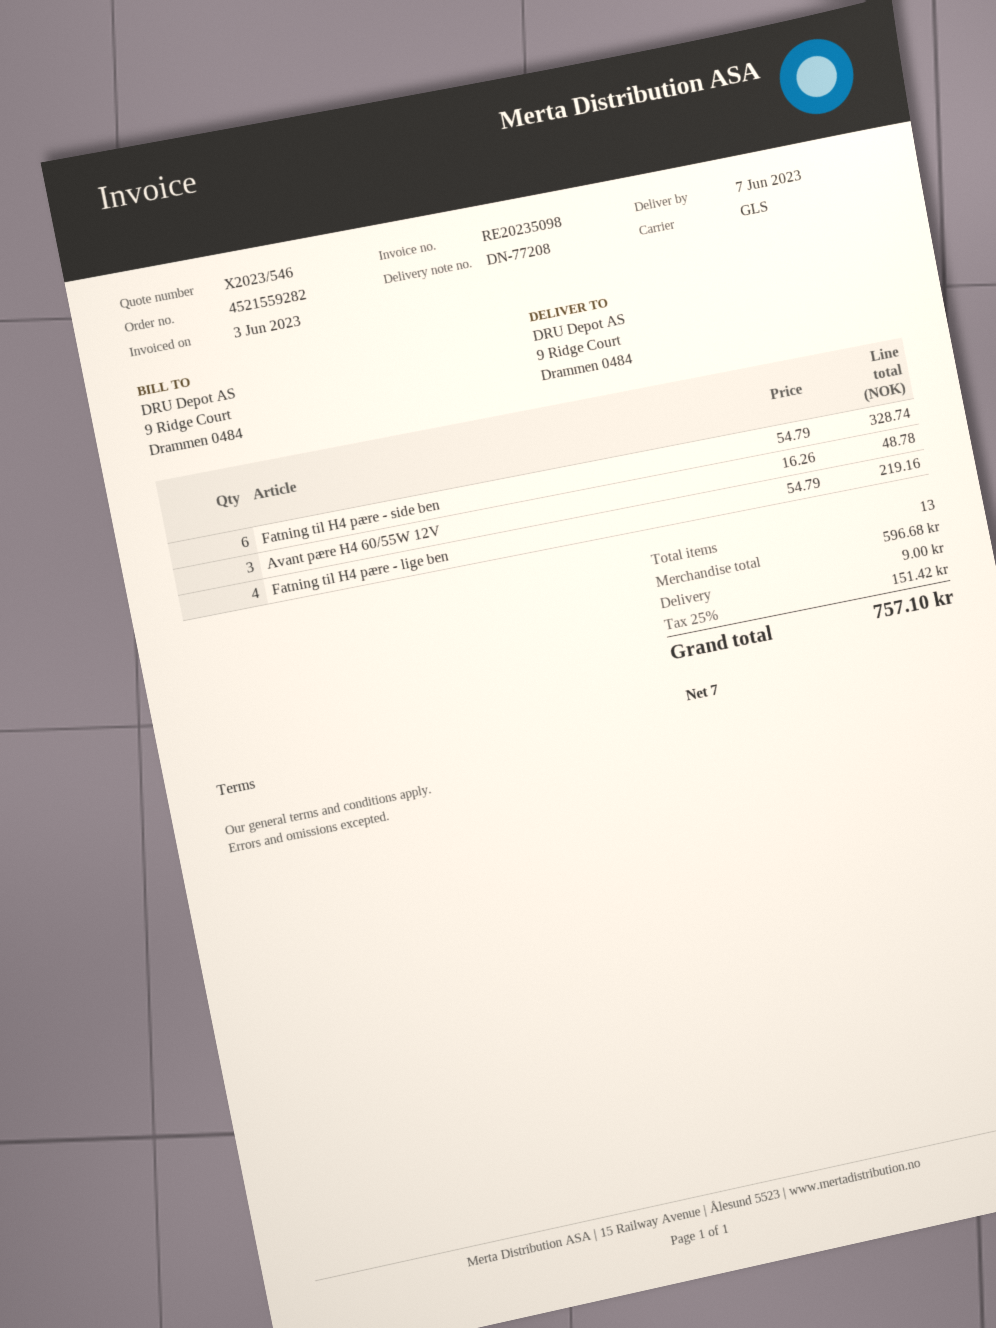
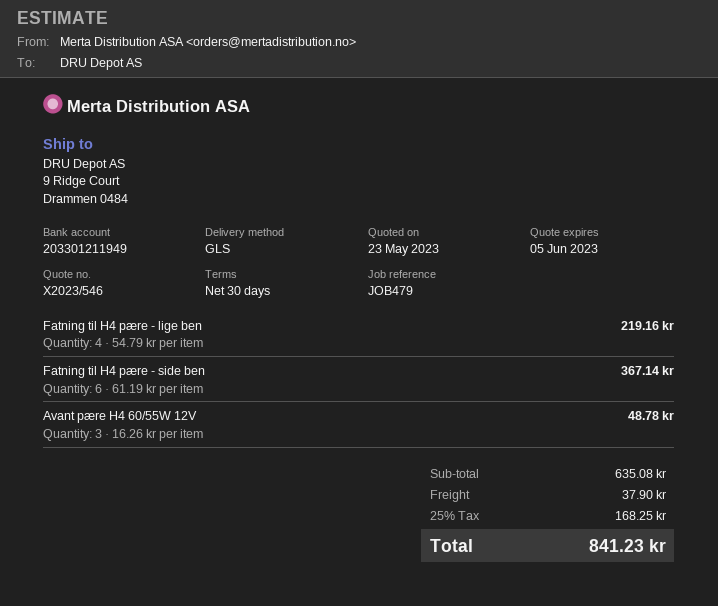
payment terms: 7 days -> 30 days
Fatning til H4 pære - side ben: 6 x 54.79 = 328.74 -> 6 x 61.19 = 367.14
subtotal: 596.68 -> 635.08
shipping: 9.00 -> 37.90
tax: 25% = 151.42 -> 25% = 168.25
total: 757.10 -> 841.23

